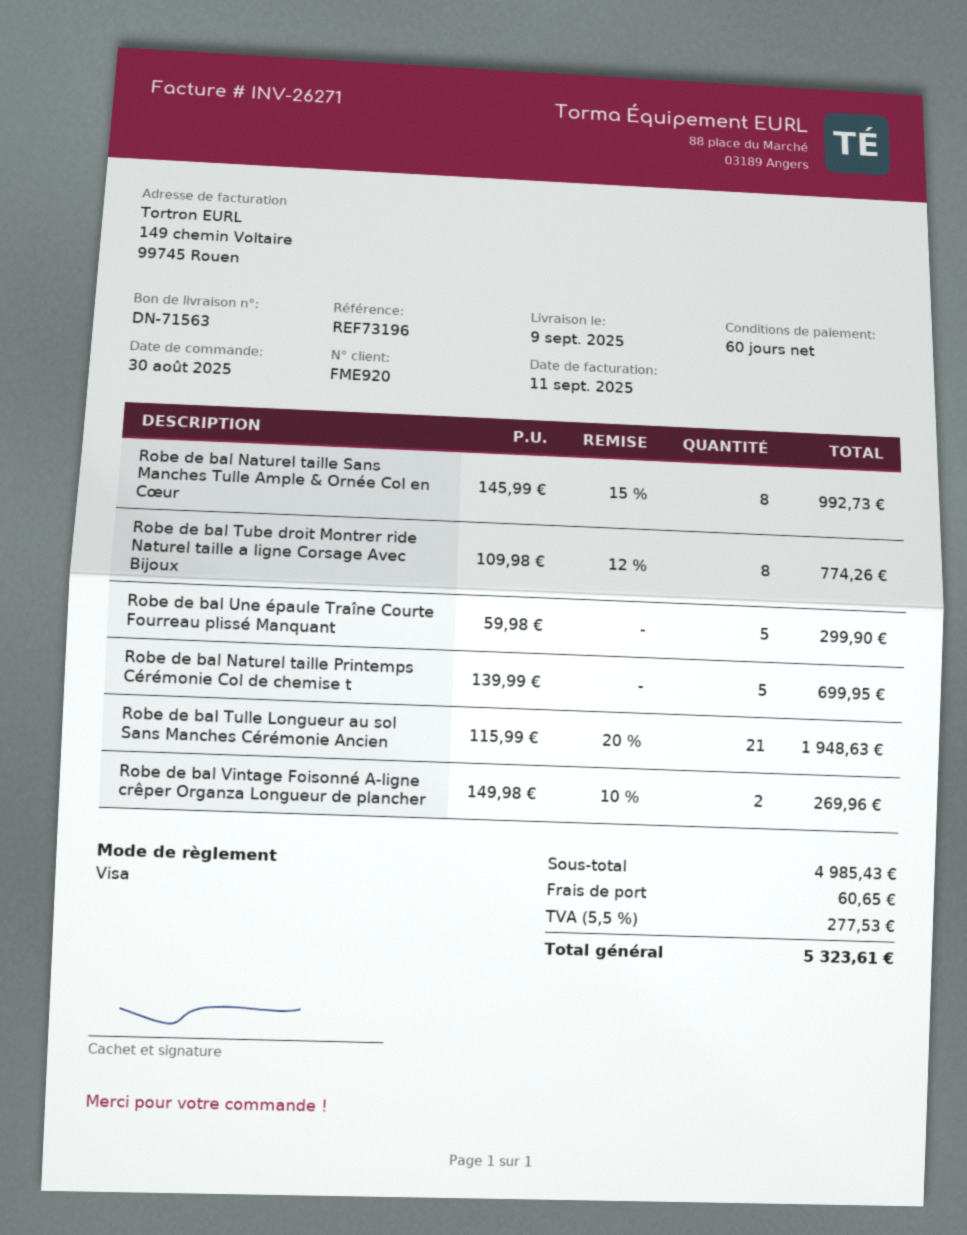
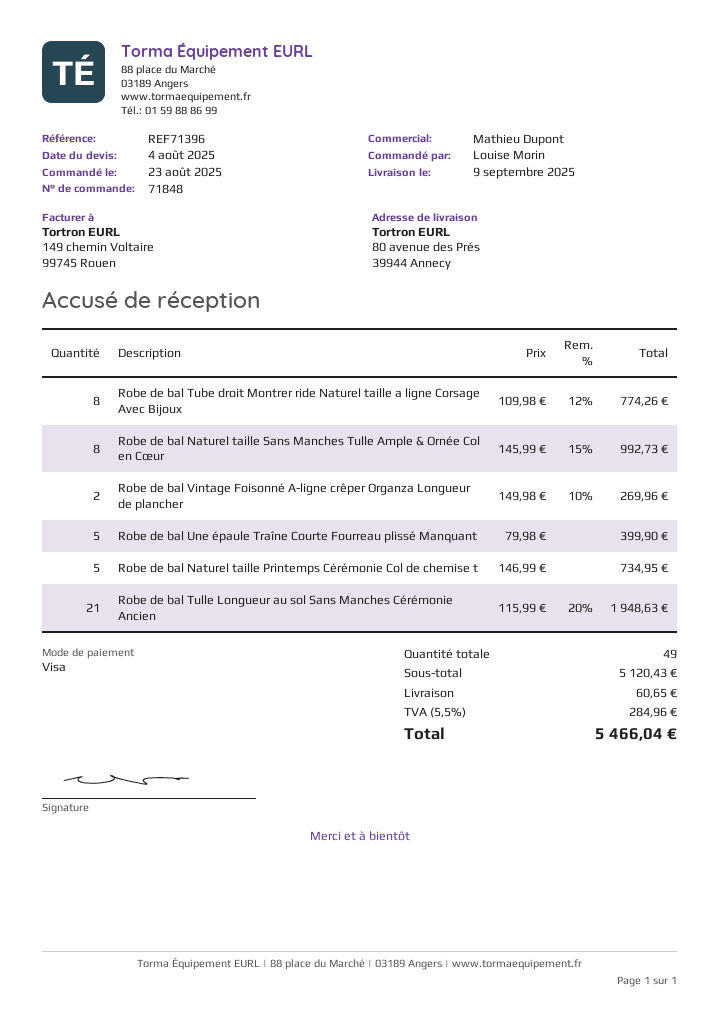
order date: 2025-08-30 -> 2025-08-23
reference: REF73196 -> REF71396
Robe de bal Une épaule Traîne Courte Fourreau plissé Manquant: 5 x 59.98 = 299.90 -> 5 x 79.98 = 399.90
Robe de bal Naturel taille Printemps Cérémonie Col de chemise t: 5 x 139.99 = 699.95 -> 5 x 146.99 = 734.95
subtotal: 4985.43 -> 5120.43
tax: 5.5% = 277.53 -> 5.5% = 284.96
total: 5323.61 -> 5466.04

